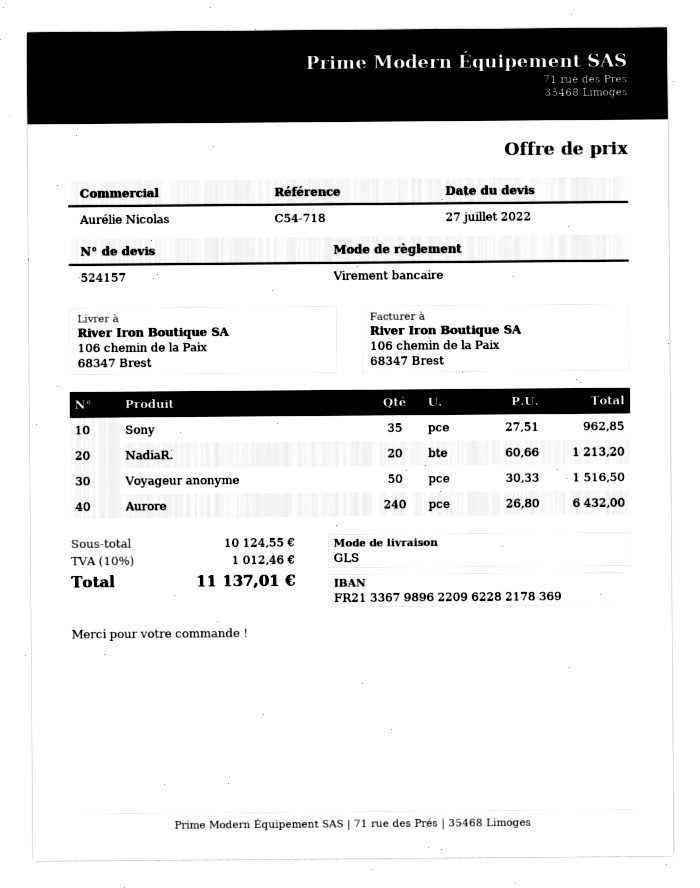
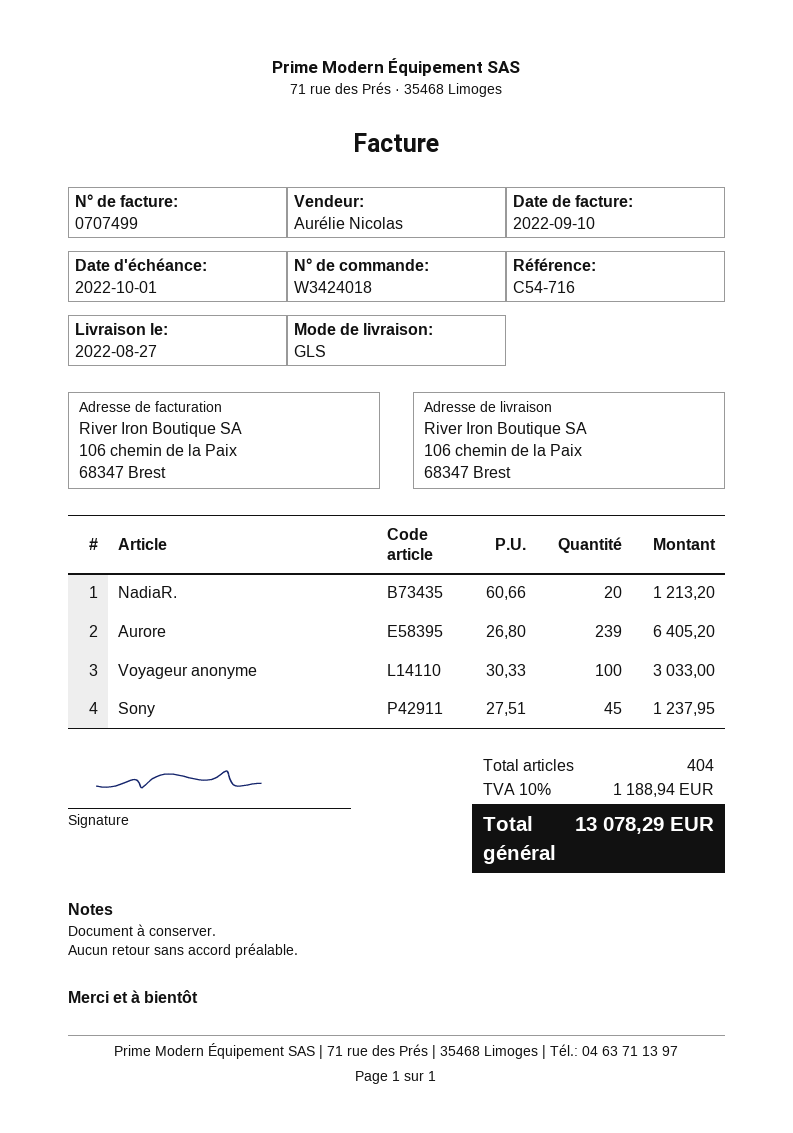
reference: C54-718 -> C54-716
Sony: 35 x 27.51 = 962.85 -> 45 x 27.51 = 1237.95
Voyageur anonyme: 50 x 30.33 = 1516.50 -> 100 x 30.33 = 3033.00
Aurore: 240 x 26.80 = 6432.00 -> 239 x 26.80 = 6405.20
tax: 10% = 1012.46 -> 10% = 1188.94
total: 11137.01 -> 13078.29

